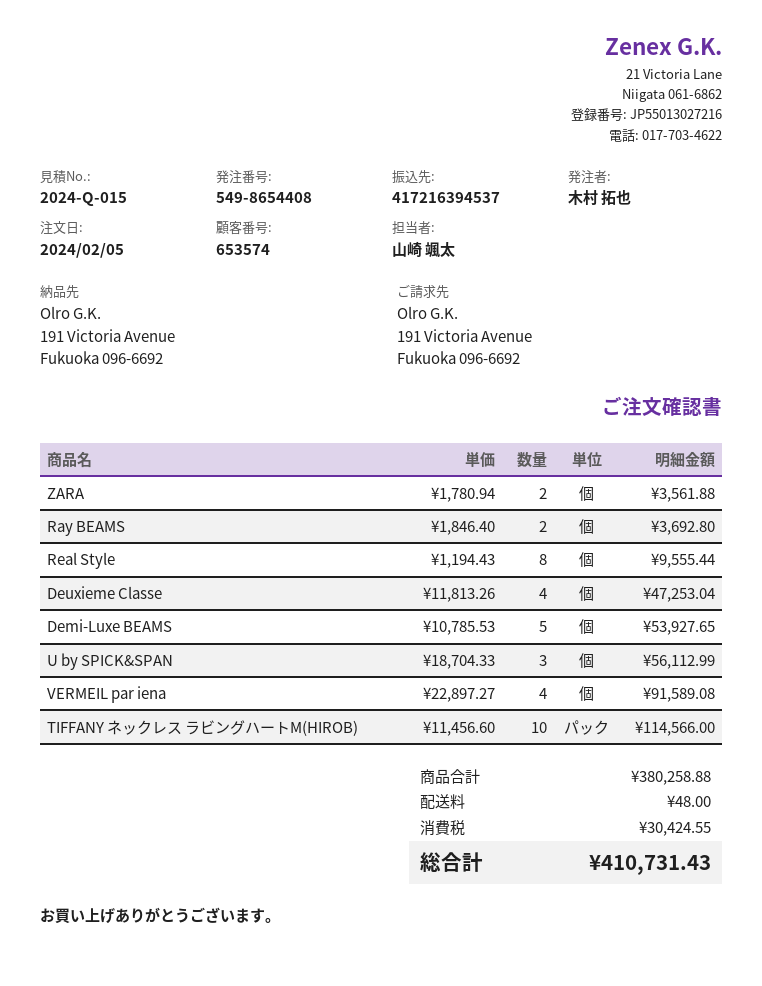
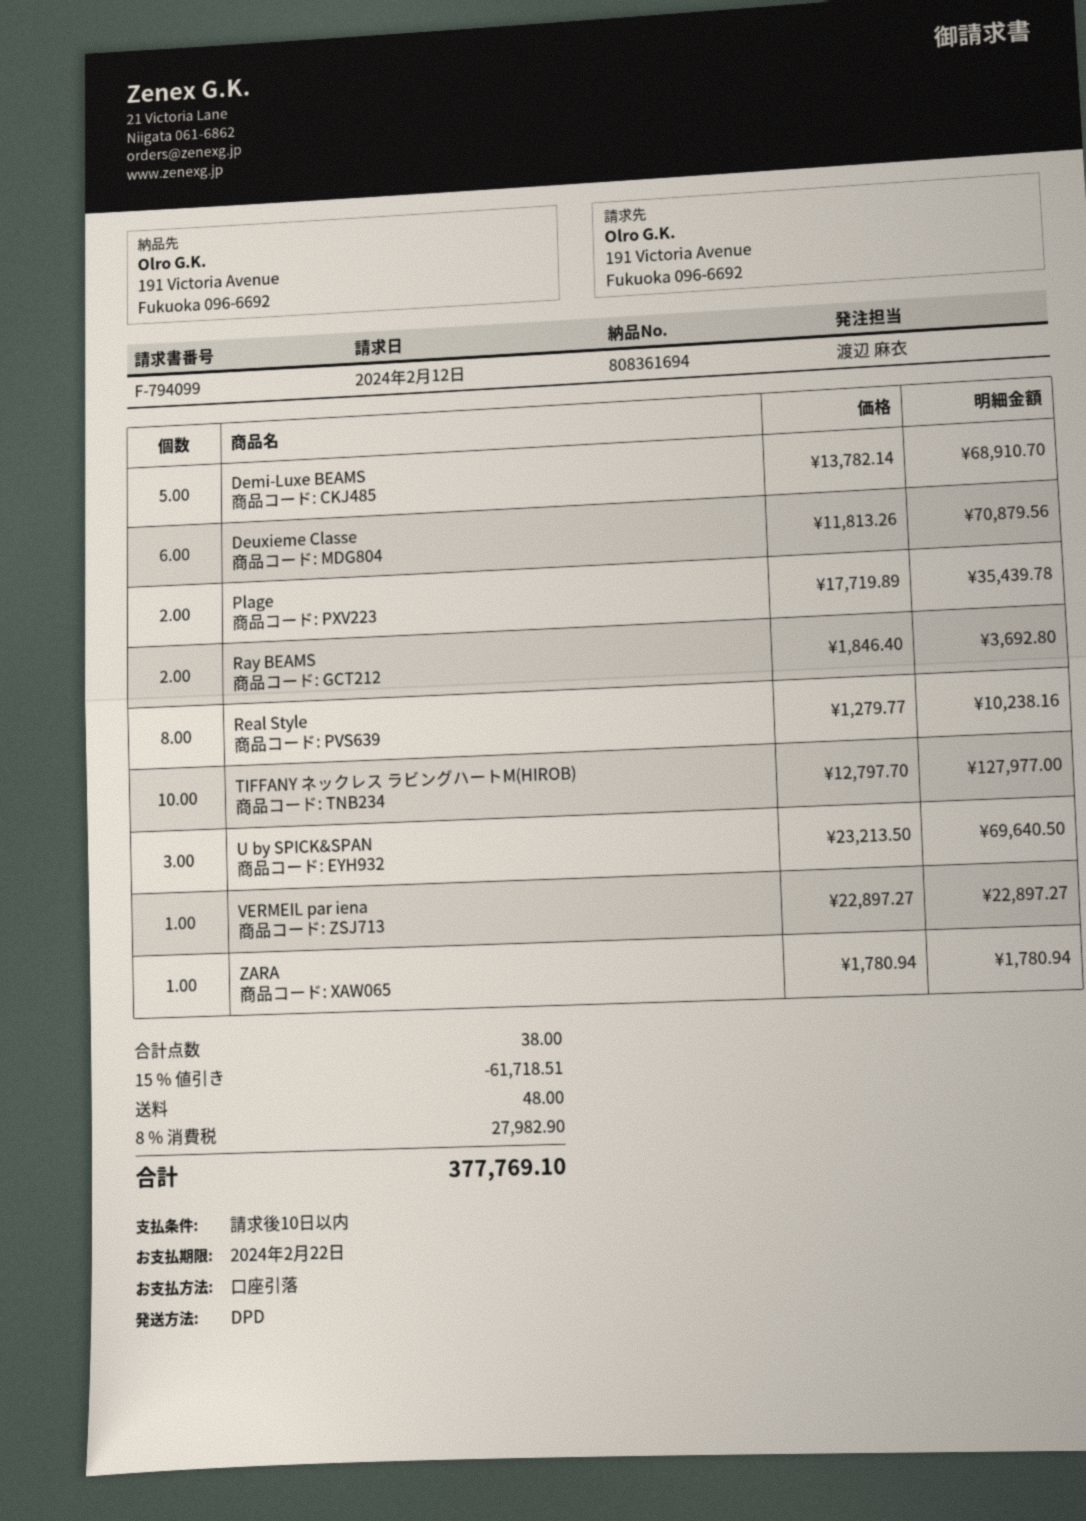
ordered by: 木村 拓也 -> 渡辺 麻衣
ZARA: 2 x 1780.94 = 3561.88 -> 1 x 1780.94 = 1780.94
Real Style: 8 x 1194.43 = 9555.44 -> 8 x 1279.77 = 10238.16
Deuxieme Classe: 4 x 11813.26 = 47253.04 -> 6 x 11813.26 = 70879.56
Demi-Luxe BEAMS: 5 x 10785.53 = 53927.65 -> 5 x 13782.14 = 68910.70
U by SPICK&SPAN: 3 x 18704.33 = 56112.99 -> 3 x 23213.50 = 69640.50
VERMEIL par iena: 4 x 22897.27 = 91589.08 -> 1 x 22897.27 = 22897.27
TIFFANY ネックレス ラビングハートM(HIROB): 10 x 11456.60 = 114566.00 -> 10 x 12797.70 = 127977.00
Plage: none -> 2 x 17719.89 = 35439.78
discount: none -> 15% = 61718.51
tax: 30424.55 -> 27982.90
total: 410731.43 -> 377769.10

